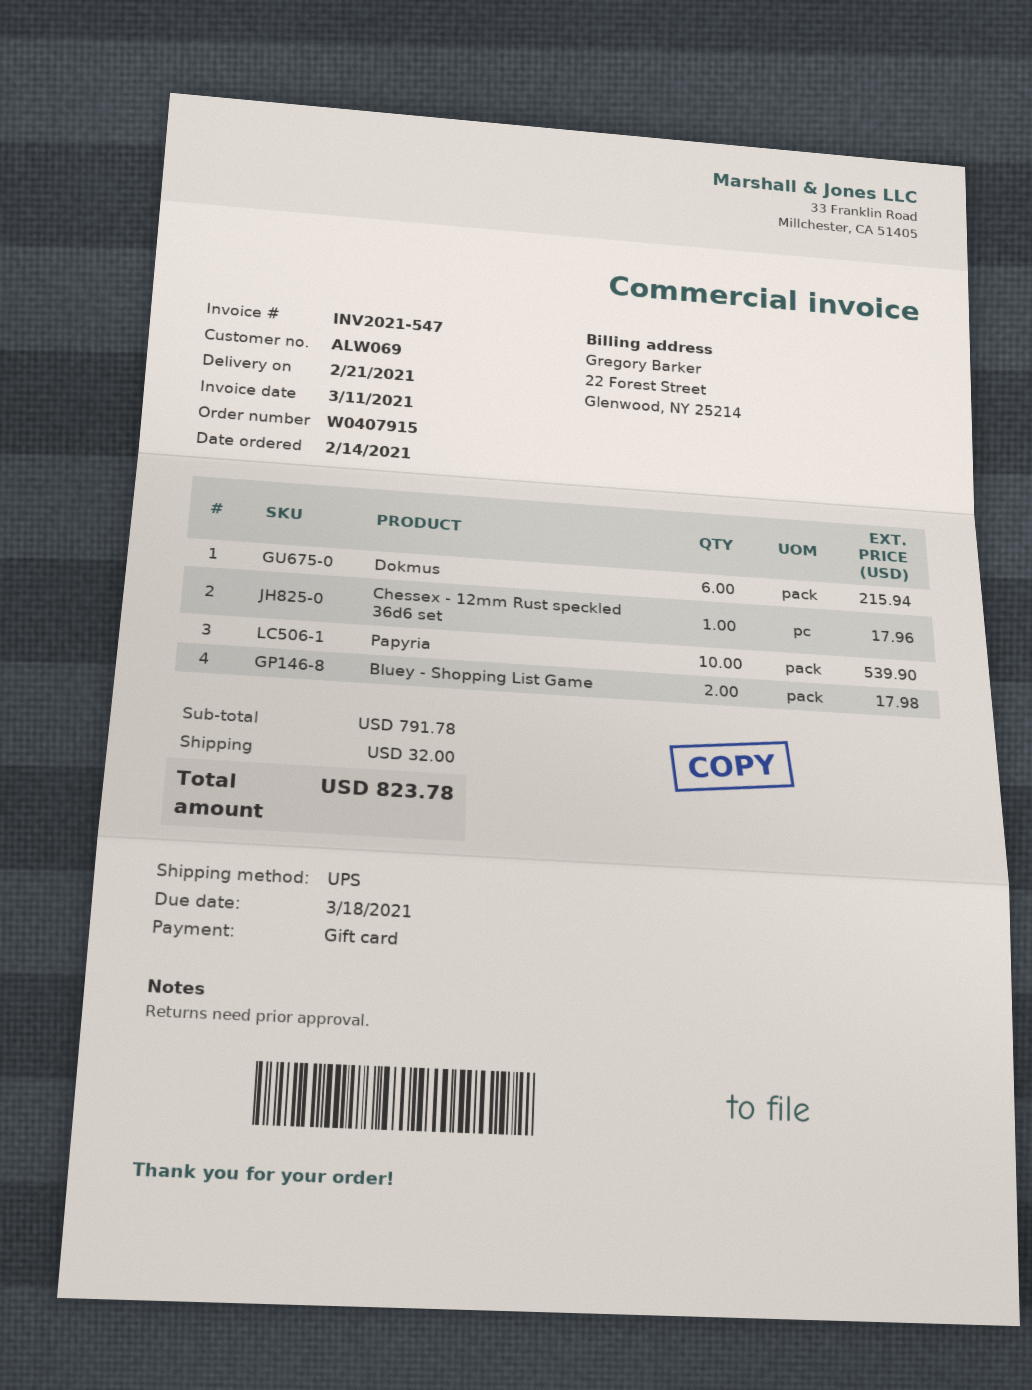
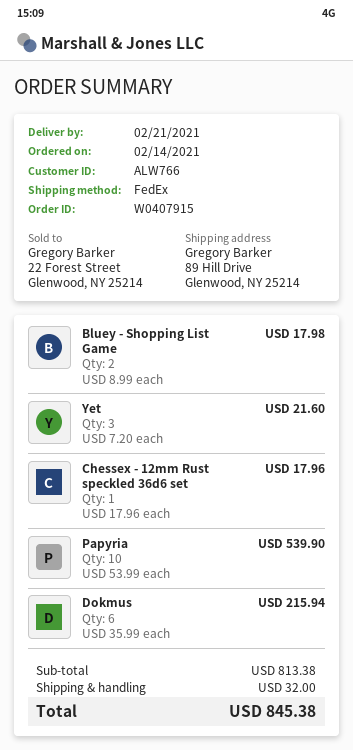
customer number: ALW069 -> ALW766
shipping method: UPS -> FedEx
Yet: none -> 3 for 21.60
subtotal: 791.78 -> 813.38
total: 823.78 -> 845.38

